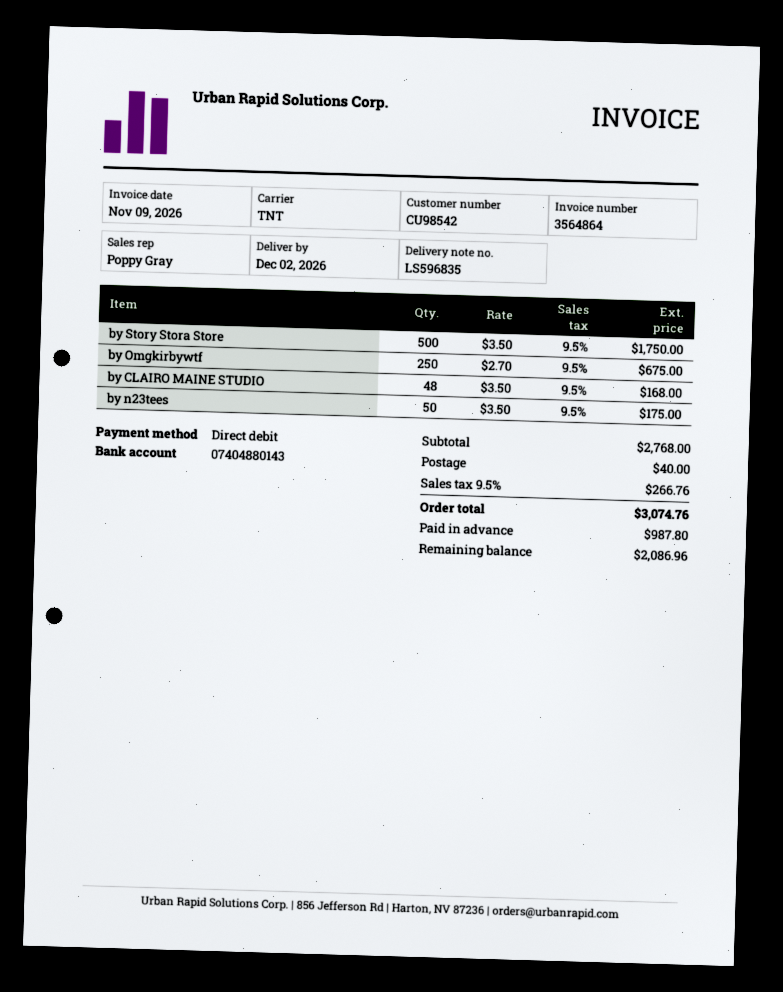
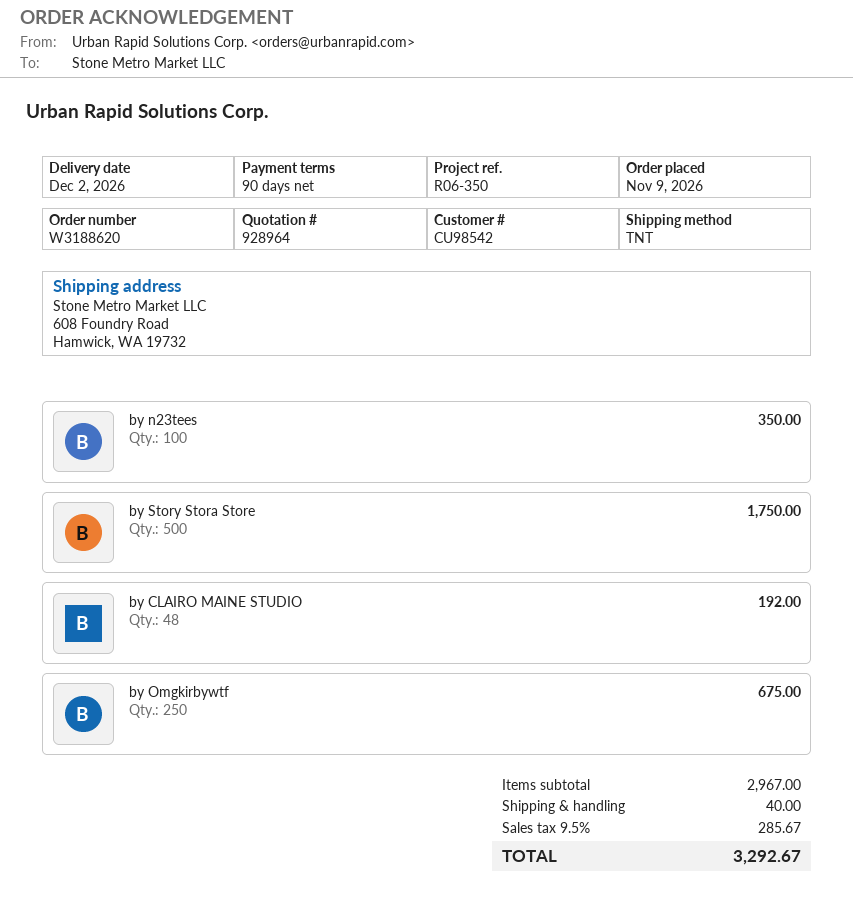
by CLAIRO MAINE STUDIO: 48 for 168.00 -> 48 for 192.00
by n23tees: 50 for 175.00 -> 100 for 350.00
subtotal: 2768.00 -> 2967.00
tax: 9.5% = 266.76 -> 9.5% = 285.67
total: 3074.76 -> 3292.67

